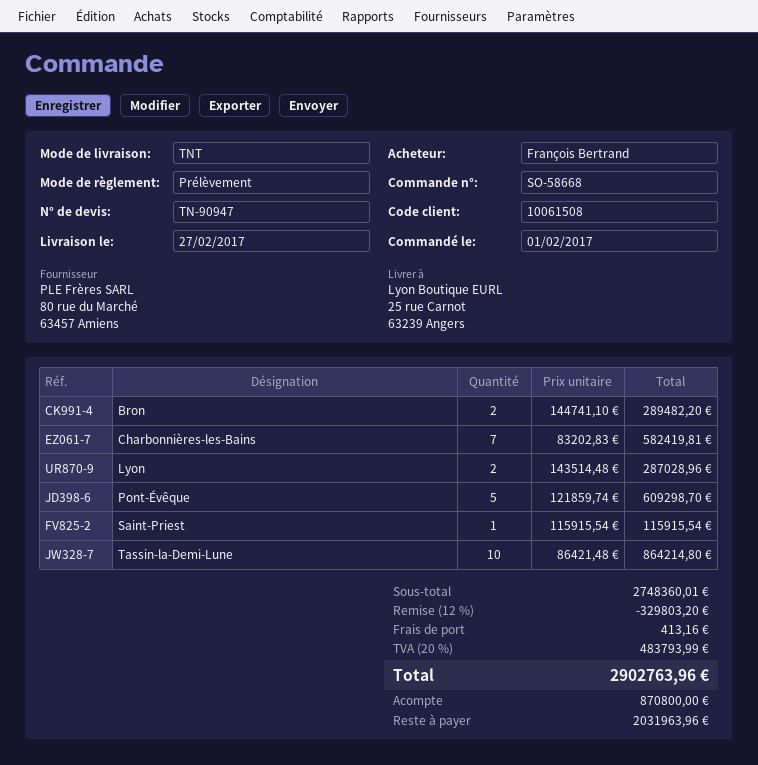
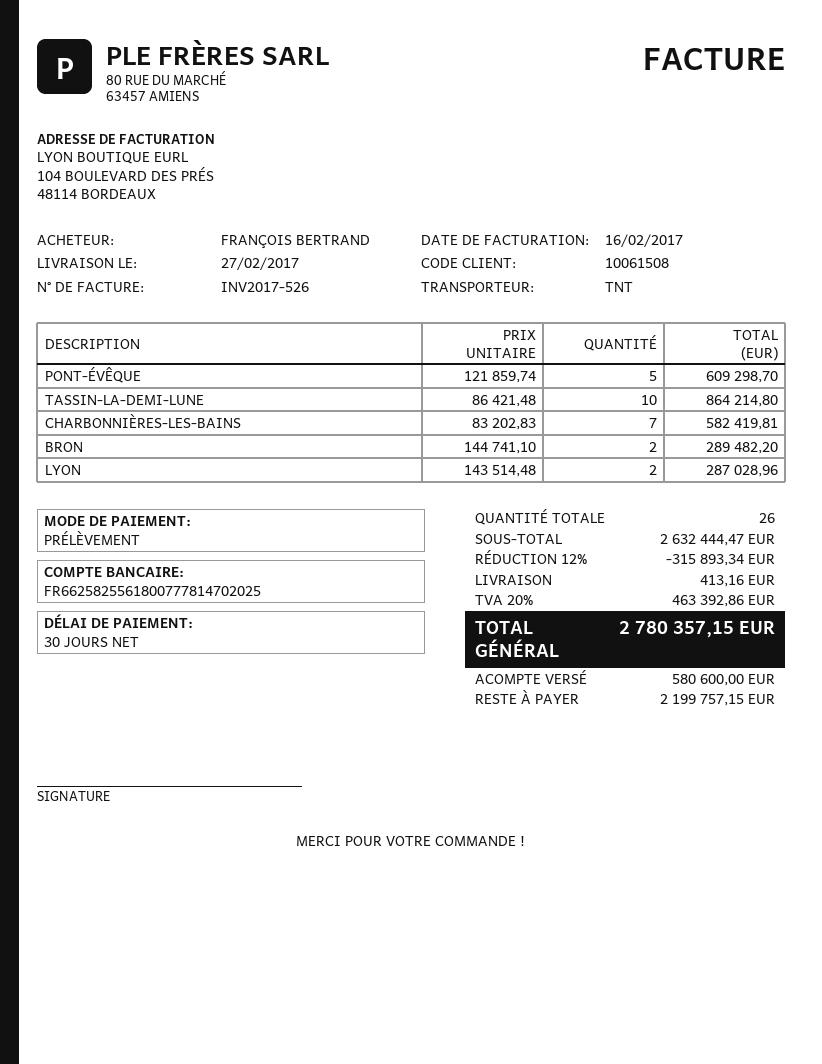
Saint-Priest: 1 x 115915.54 = 115915.54 -> none
subtotal: 2748360.01 -> 2632444.47
discount: 12% = 329803.20 -> 12% = 315893.34
tax: 20% = 483793.99 -> 20% = 463392.86
total: 2902763.96 -> 2780357.15
deposit: 870800.00 -> 580600.00
balance: 2031963.96 -> 2199757.15

